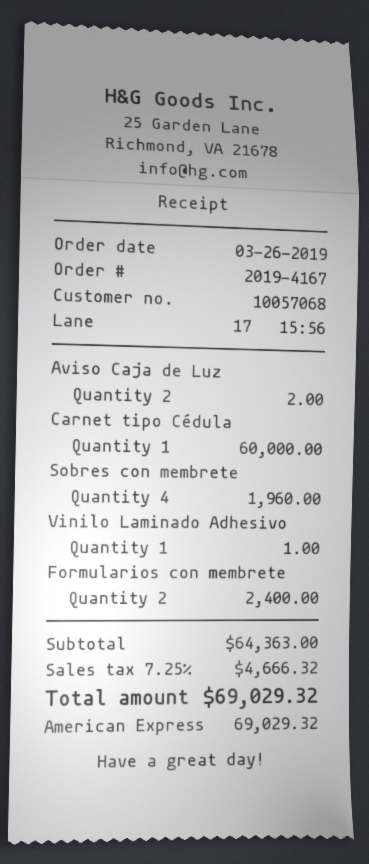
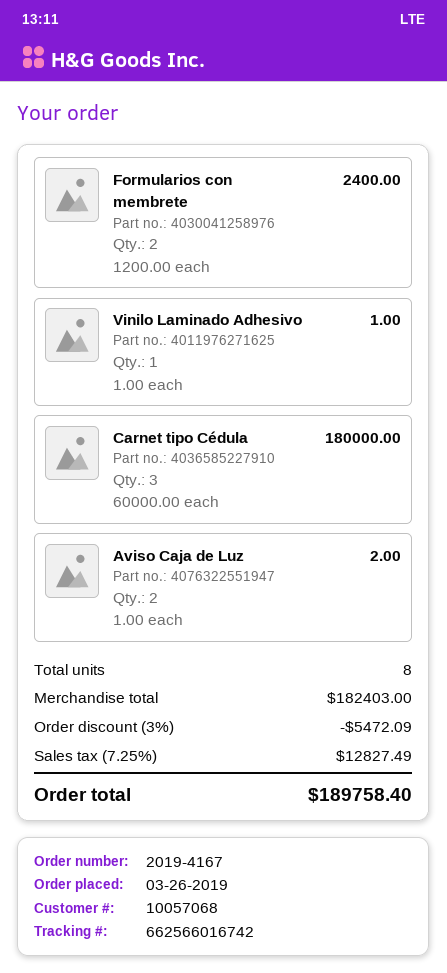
Carnet tipo Cédula: 1 for 60000.00 -> 3 for 180000.00
Sobres con membrete: 4 for 1960.00 -> none
subtotal: 64363.00 -> 182403.00
discount: none -> 3% = 5472.09
tax: 7.25% = 4666.32 -> 7.25% = 12827.49
total: 69029.32 -> 189758.40

